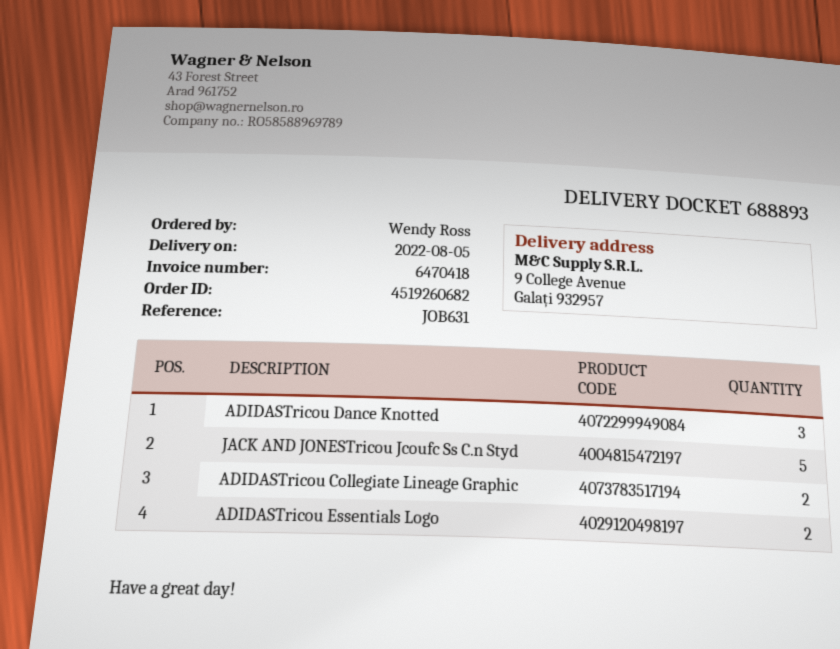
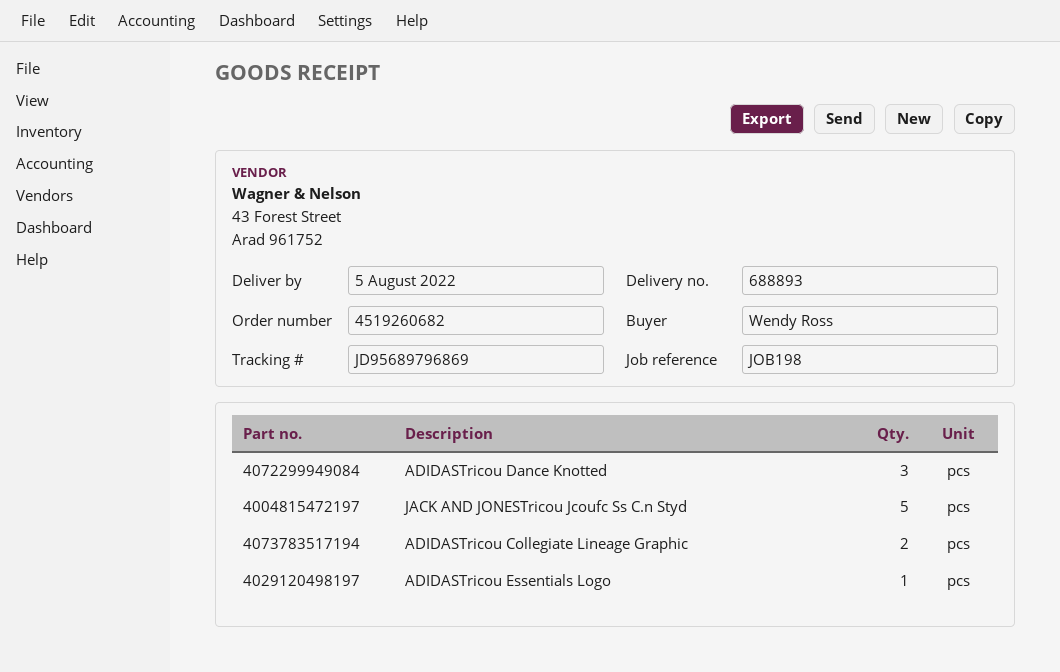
reference: JOB631 -> JOB198
ADIDASTricou Essentials Logo: 2 -> 1

